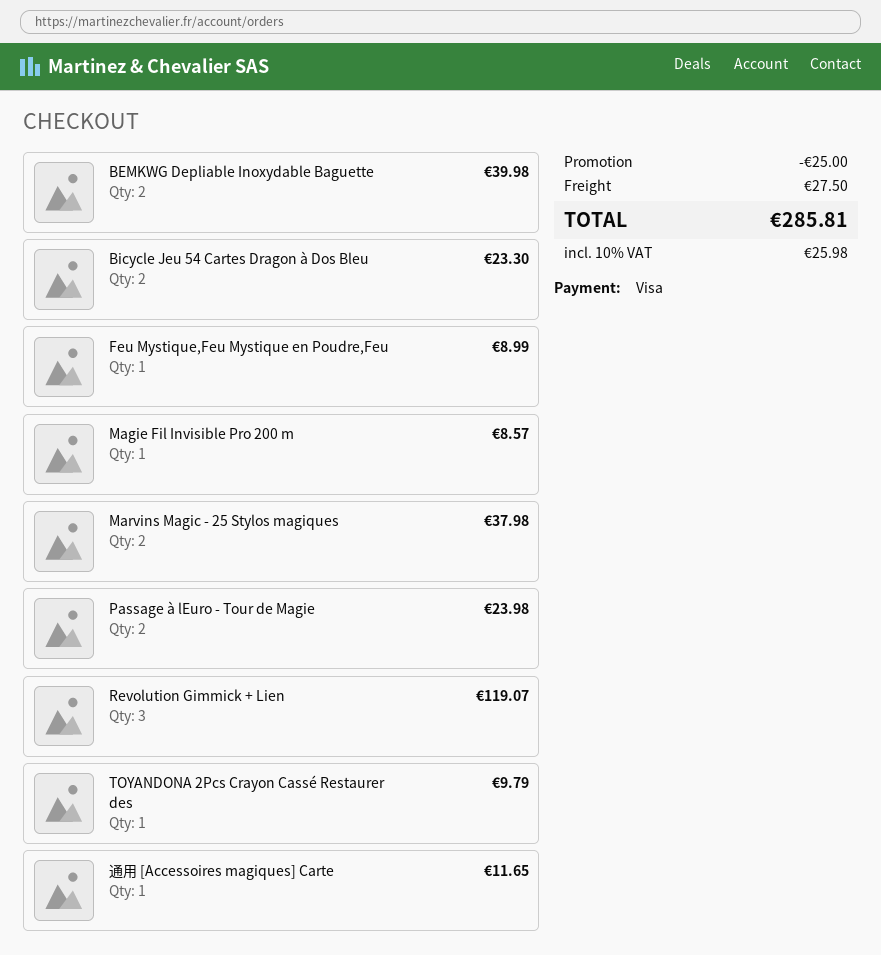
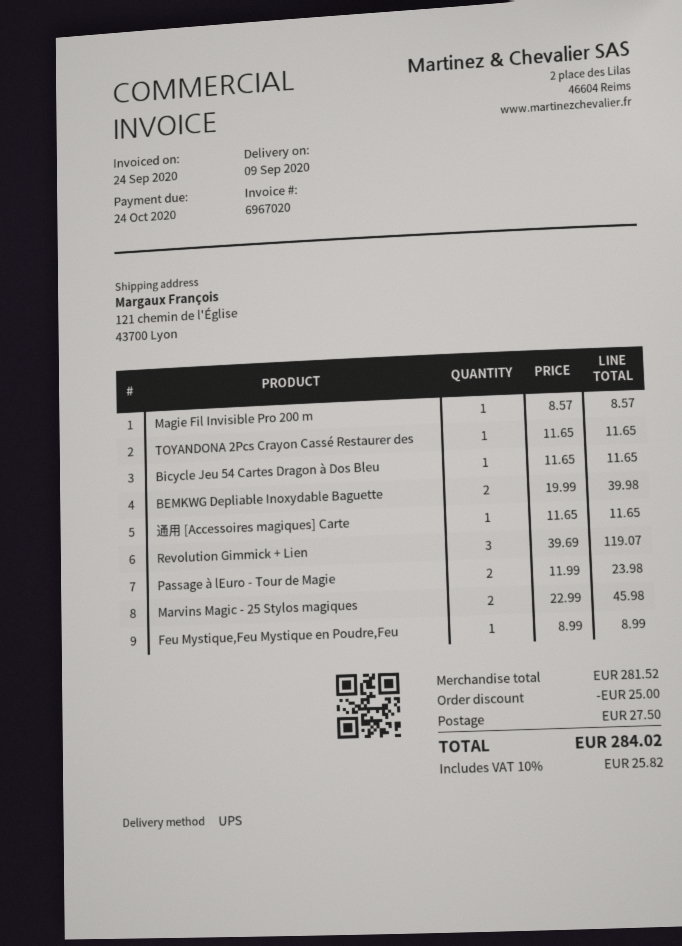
Bicycle Jeu 54 Cartes Dragon à Dos Bleu: 2 for 23.30 -> 1 for 11.65
Marvins Magic - 25 Stylos magiques: 2 for 37.98 -> 2 for 45.98
TOYANDONA 2Pcs Crayon Cassé Restaurer des: 1 for 9.79 -> 1 for 11.65
tax: 10% = 25.98 -> 10% = 25.82
total: 285.81 -> 284.02

